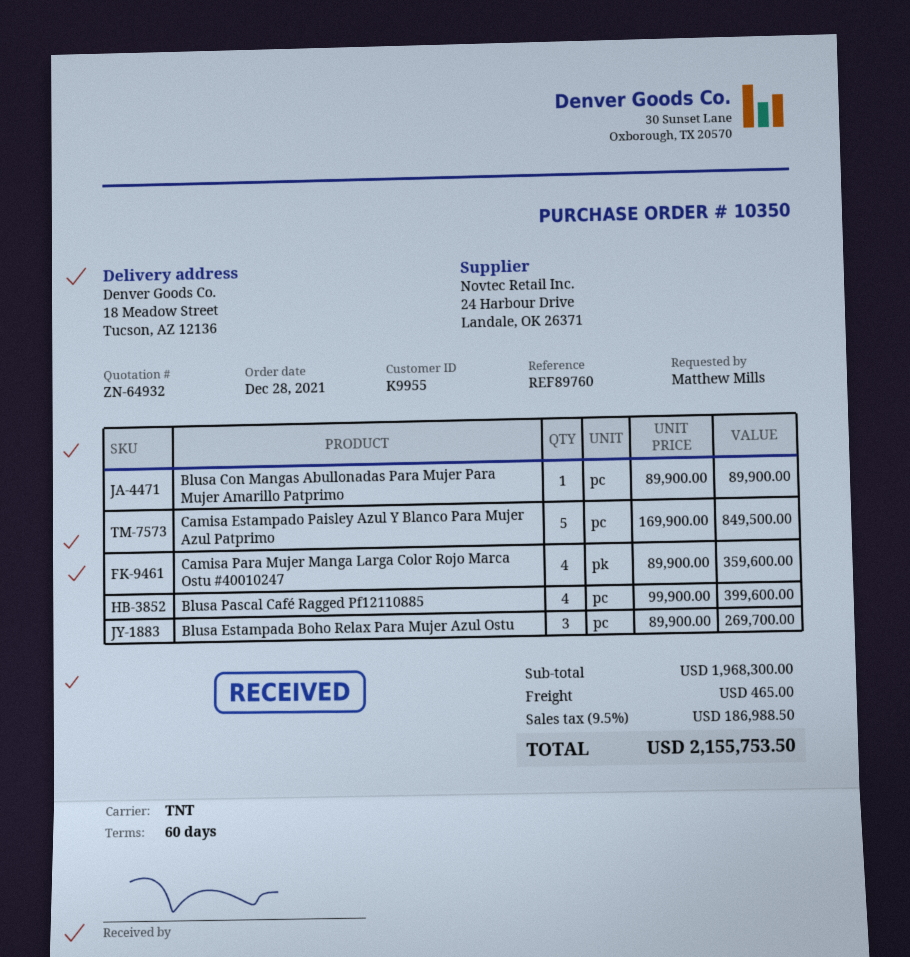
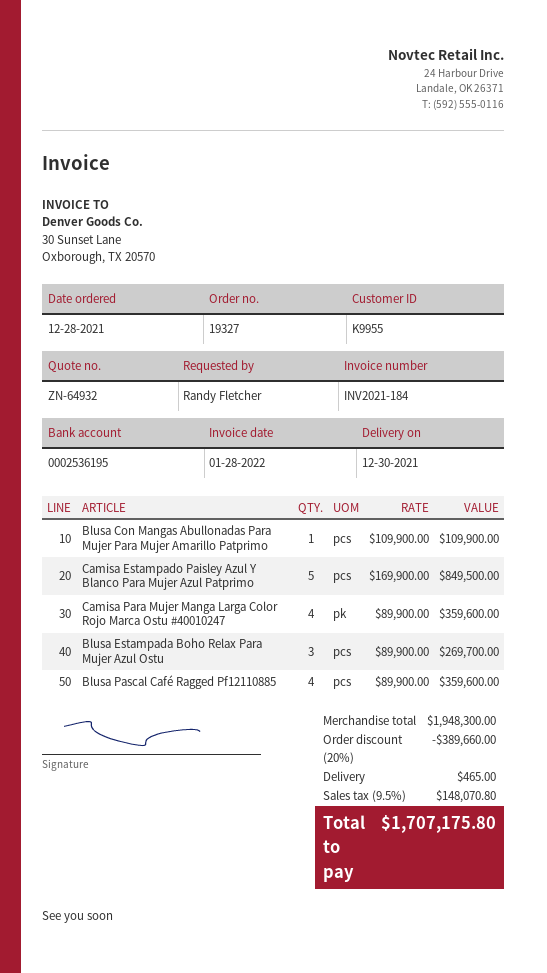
order number: 10350 -> 19327
ordered by: Matthew Mills -> Randy Fletcher
Blusa Con Mangas Abullonadas Para Mujer Para Mujer Amarillo Patprimo: 1 x 89900.00 = 89900.00 -> 1 x 109900.00 = 109900.00
Blusa Pascal Café Ragged Pf12110885: 4 x 99900.00 = 399600.00 -> 4 x 89900.00 = 359600.00
subtotal: 1968300.00 -> 1948300.00
discount: none -> 20% = 389660.00
tax: 9.5% = 186988.50 -> 9.5% = 148070.80
total: 2155753.50 -> 1707175.80

